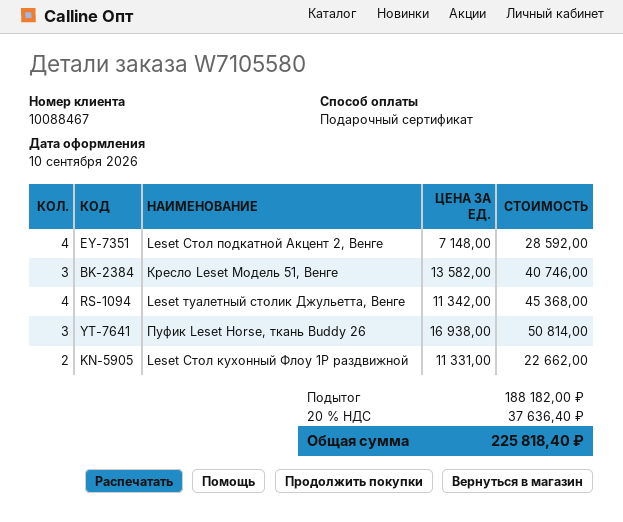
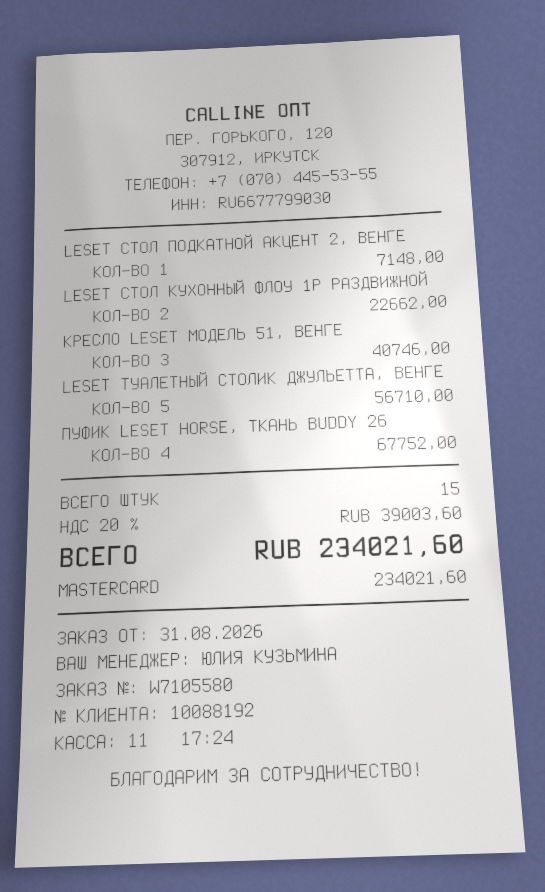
order date: 2026-09-10 -> 2026-08-31
customer number: 10088467 -> 10088192
payment method: gift card -> Mastercard
Leset Стол подкатной Акцент 2, Венге: 4 for 28592.00 -> 1 for 7148.00
Leset туалетный столик Джульетта, Венге: 4 for 45368.00 -> 5 for 56710.00
Пуфик Leset Horse, ткань Buddy 26: 3 for 50814.00 -> 4 for 67752.00
tax: 20% = 37636.40 -> 20% = 39003.60
total: 225818.40 -> 234021.60

